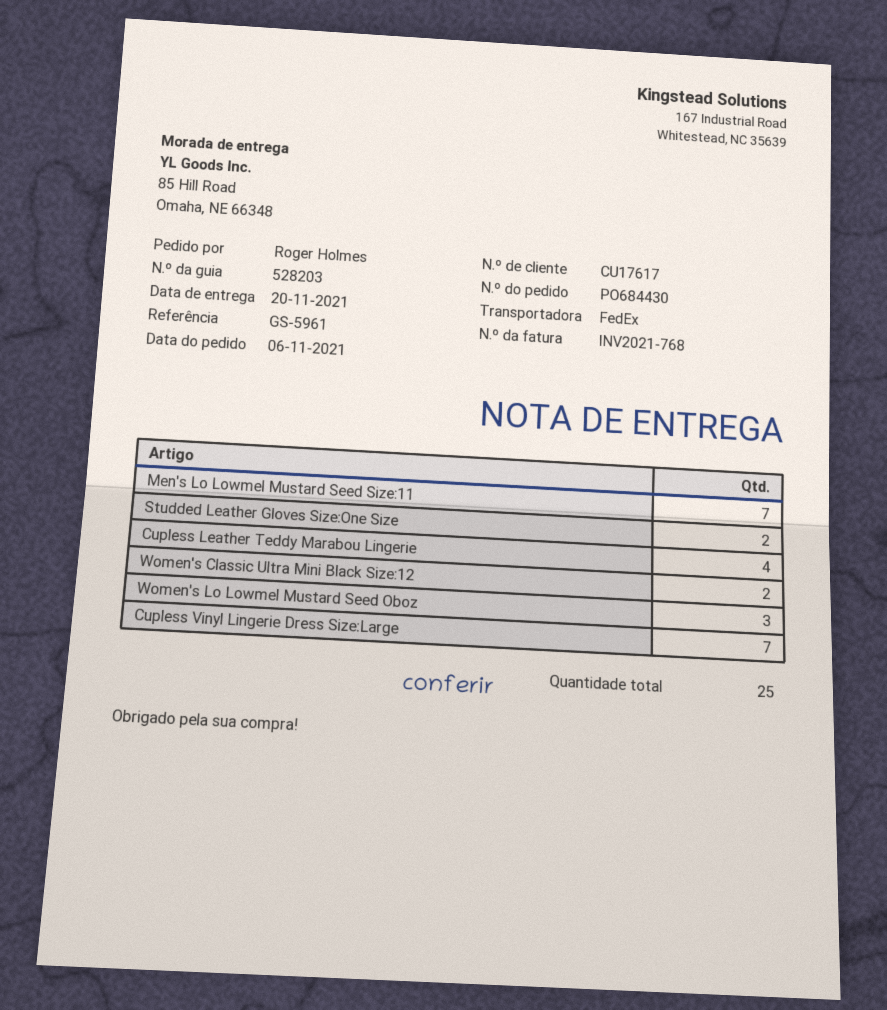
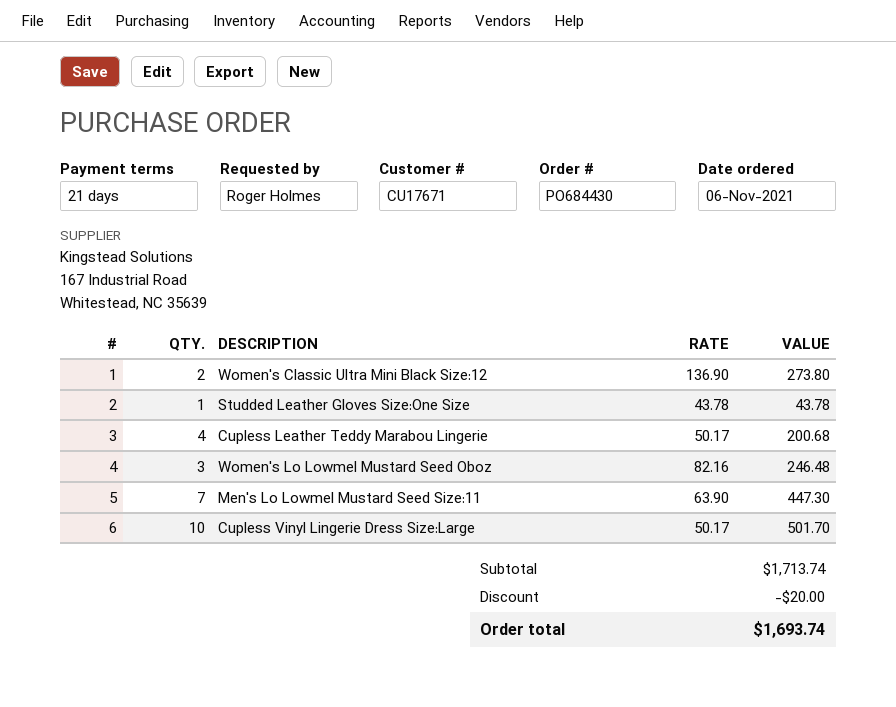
customer number: CU17617 -> CU17671
Studded Leather Gloves Size:One Size: 2 -> 1
Cupless Vinyl Lingerie Dress Size:Large: 7 -> 10

